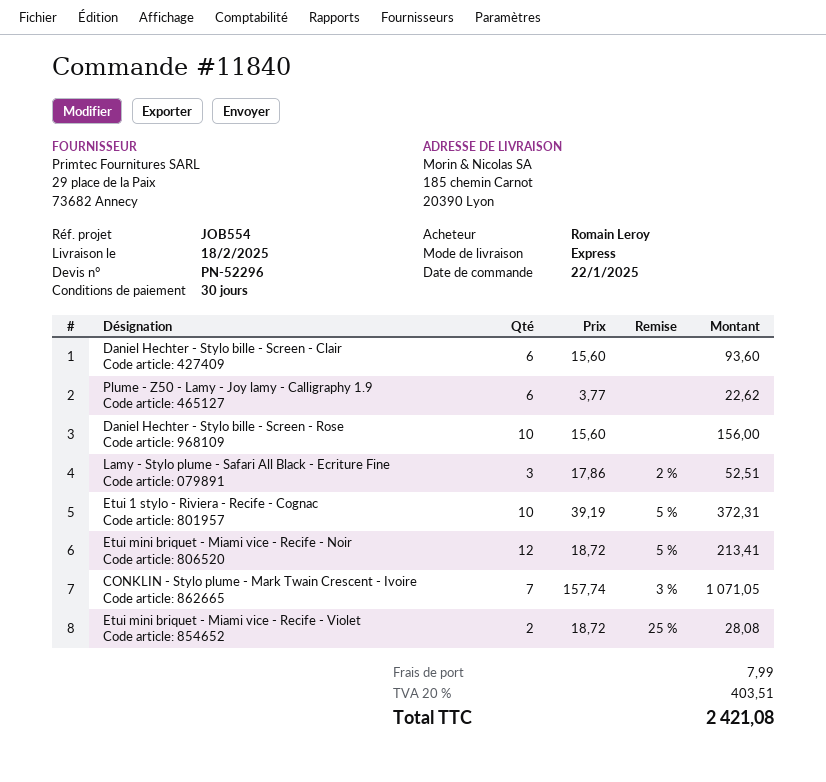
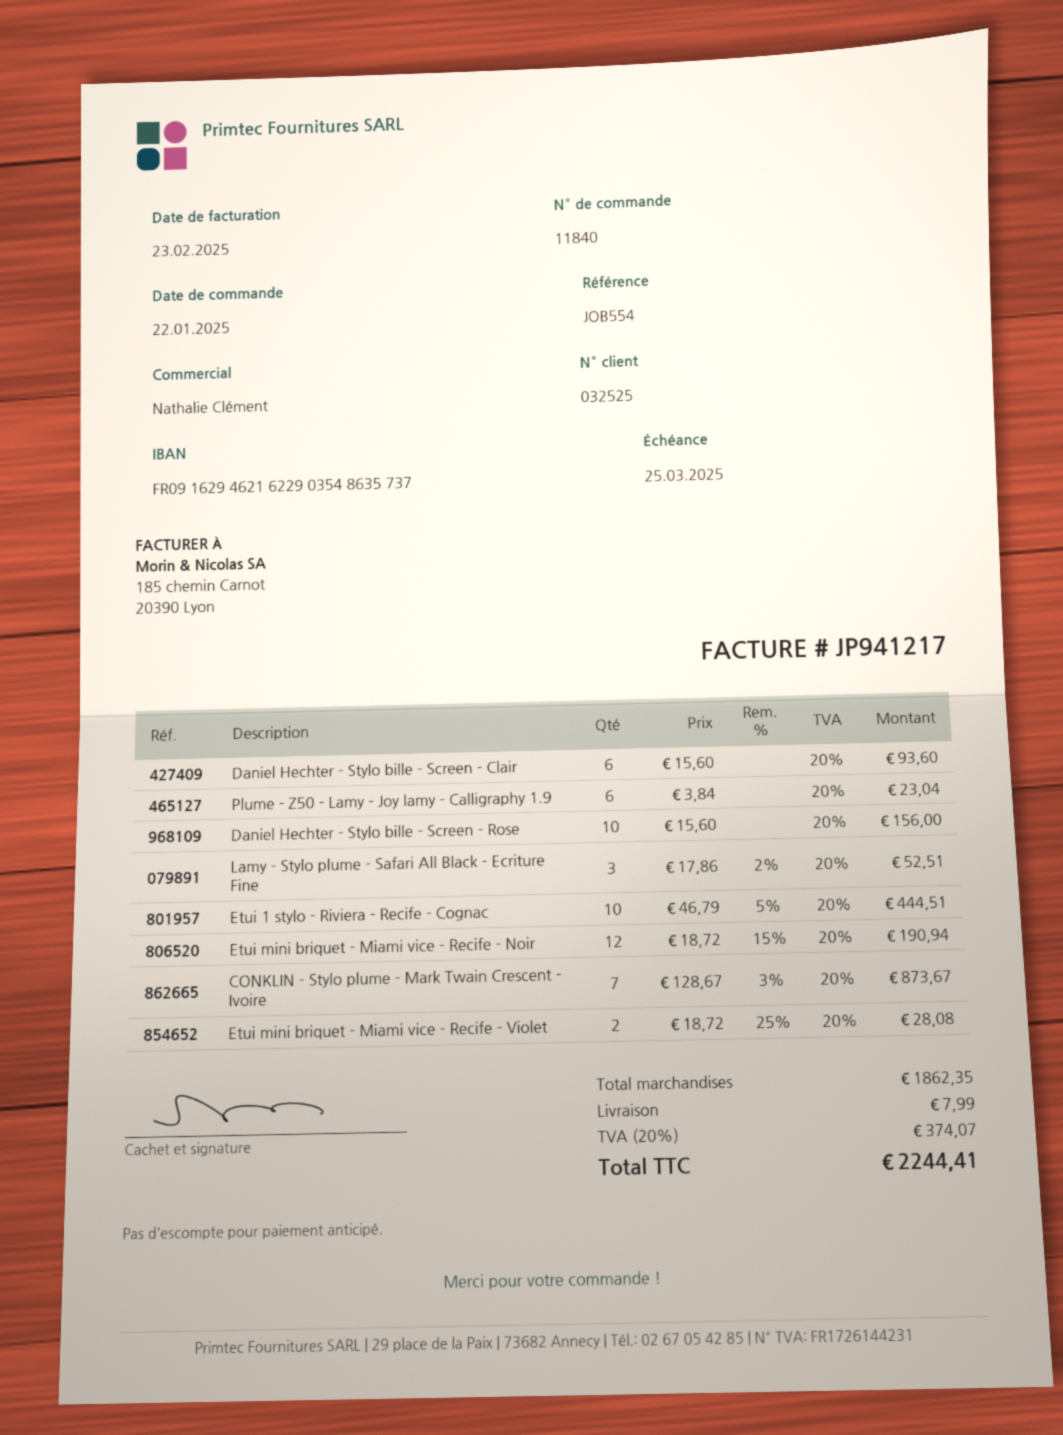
Plume - Z50 - Lamy - Joy lamy - Calligraphy 1.9: 6 x 3.77 = 22.62 -> 6 x 3.84 = 23.04
Etui 1 stylo - Riviera - Recife - Cognac: 10 x 39.19 - 5% = 372.31 -> 10 x 46.79 - 5% = 444.51
Etui mini briquet - Miami vice - Recife - Noir: 12 x 18.72 - 5% = 213.41 -> 12 x 18.72 - 15% = 190.94
CONKLIN - Stylo plume - Mark Twain Crescent - Ivoire: 7 x 157.74 - 3% = 1071.05 -> 7 x 128.67 - 3% = 873.67
tax: 20% = 403.51 -> 20% = 374.07
total: 2421.08 -> 2244.41

